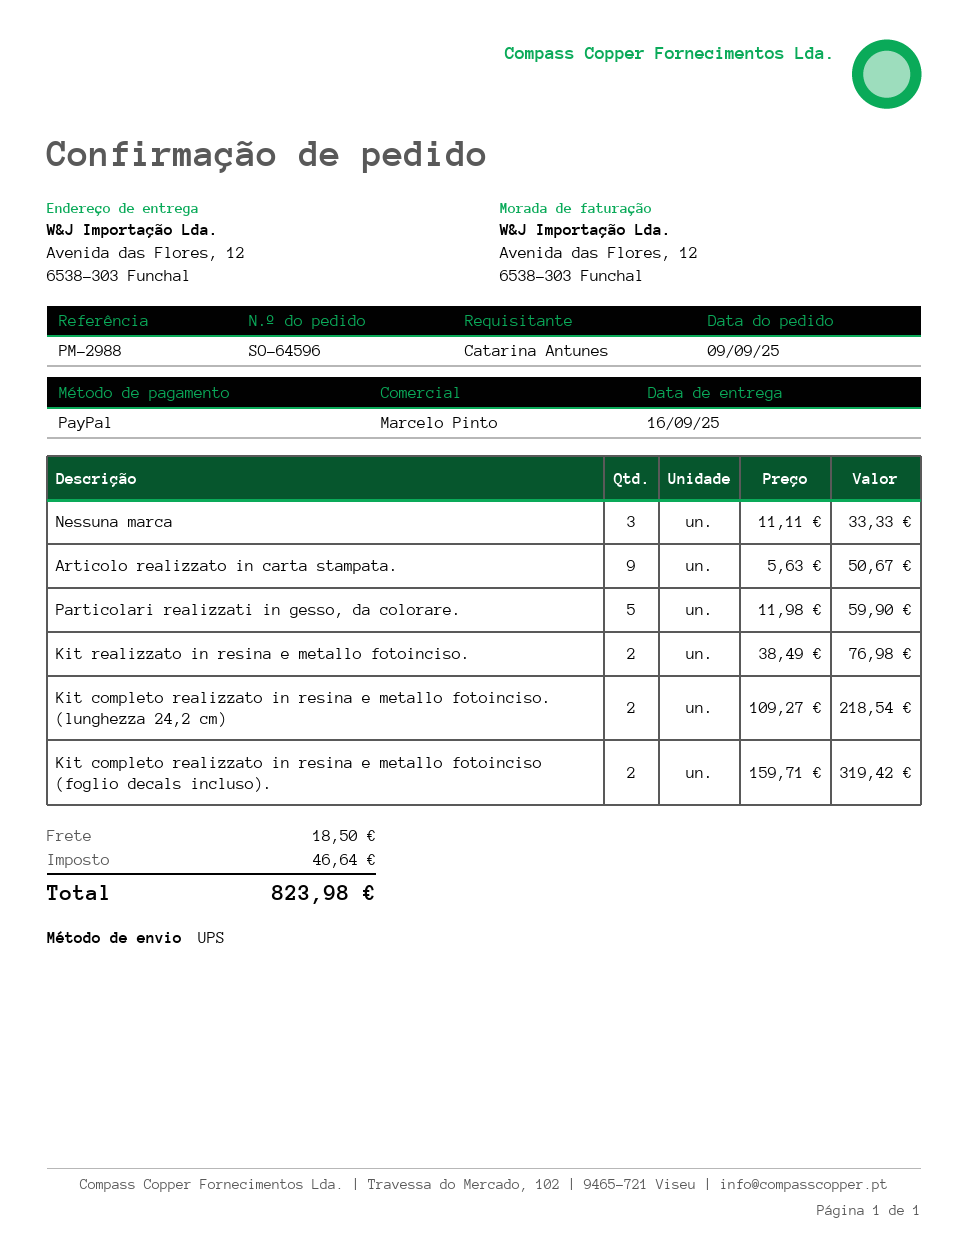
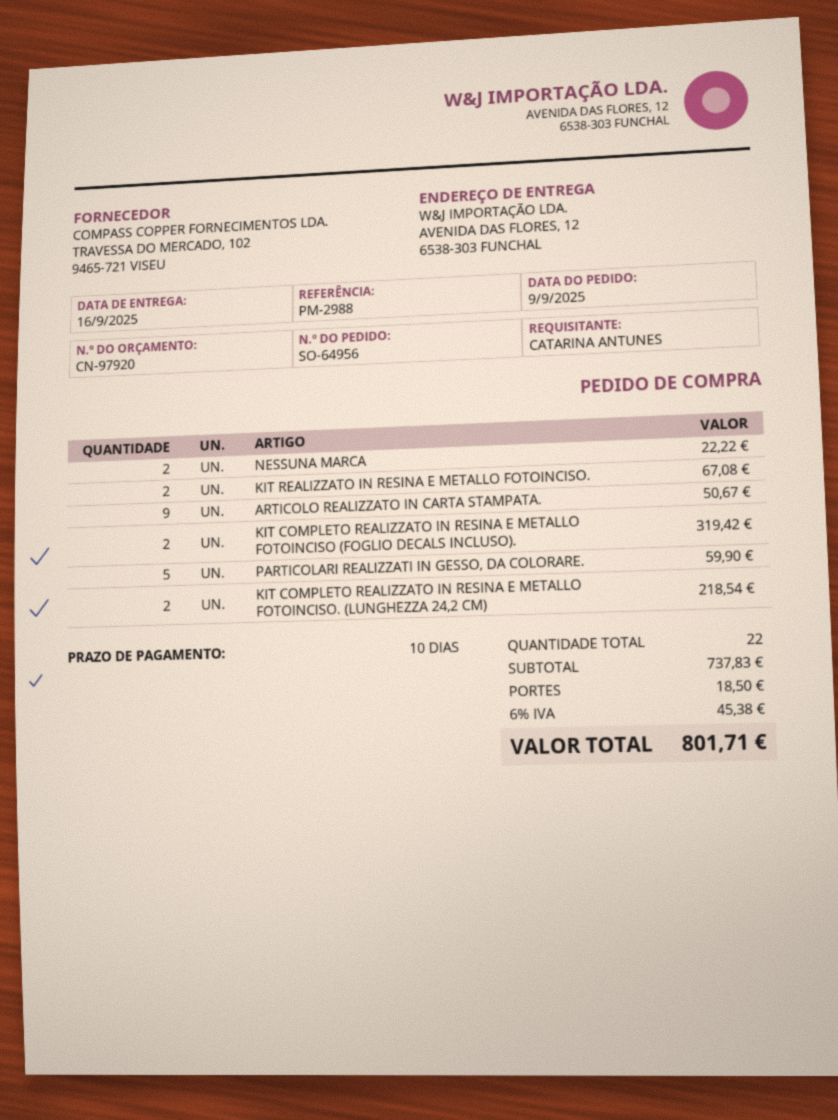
order number: SO-64596 -> SO-64956
Nessuna marca: 3 for 33.33 -> 2 for 22.22
Kit realizzato in resina e metallo fotoinciso.: 2 for 76.98 -> 2 for 67.08
tax: 46.64 -> 45.38
total: 823.98 -> 801.71

